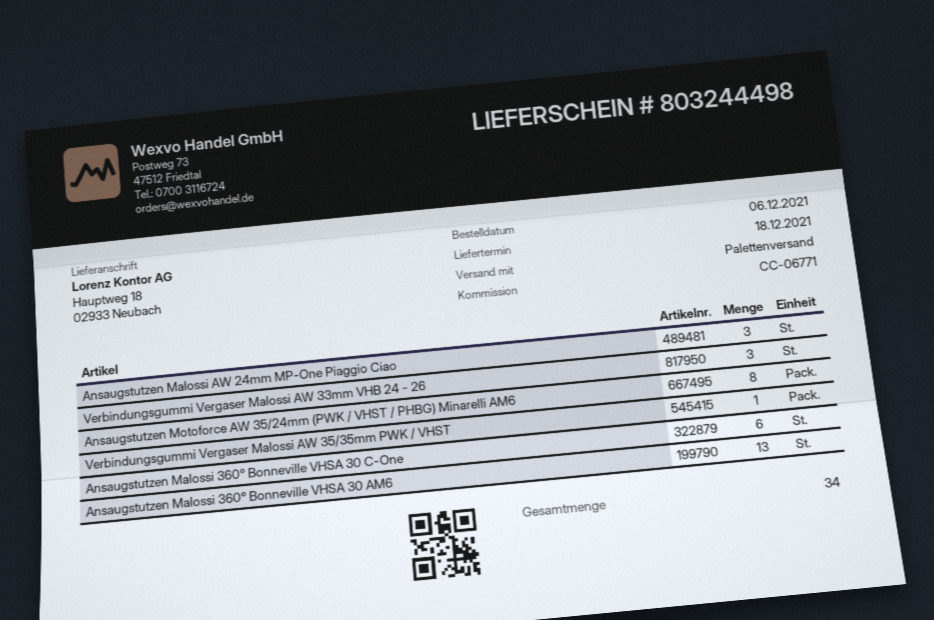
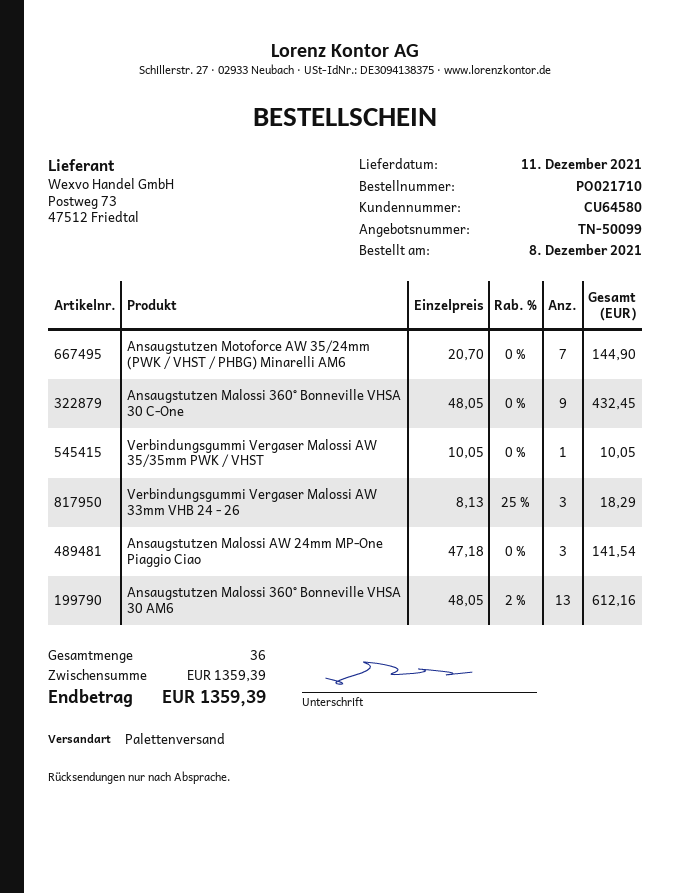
order date: 2021-12-06 -> 2021-12-08
delivery date: 2021-12-18 -> 2021-12-11
Ansaugstutzen Motoforce AW 35/24mm (PWK / VHST / PHBG) Minarelli AM6: 8 -> 7
Ansaugstutzen Malossi 360° Bonneville VHSA 30 C-One: 6 -> 9
total quantity: 34 -> 36

